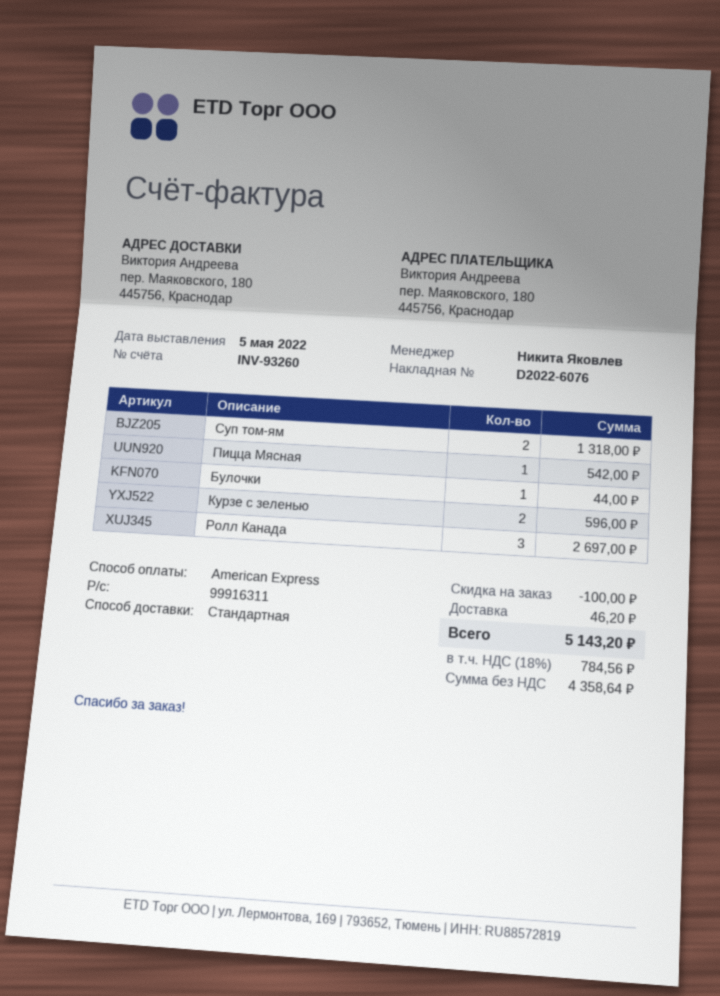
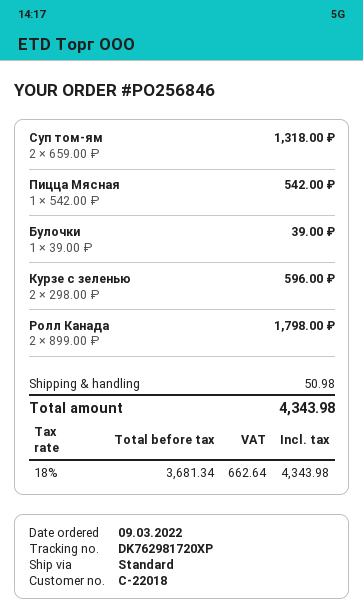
Булочки: 1 for 44.00 -> 1 for 39.00
Ролл Канада: 3 for 2697.00 -> 2 for 1798.00
discount: 100.00 -> none
shipping: 46.20 -> 50.98
net: 4358.64 -> 3681.34
tax: 18% = 784.56 -> 18% = 662.64
total: 5143.20 -> 4343.98

